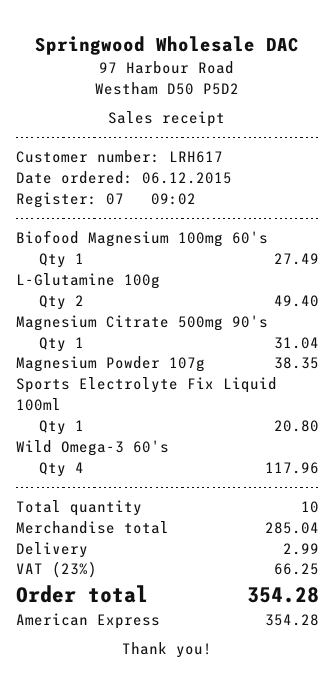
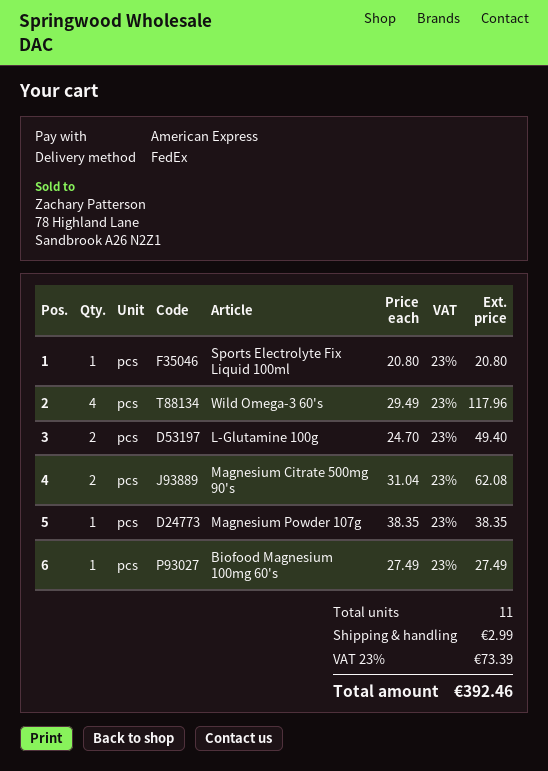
Magnesium Citrate 500mg 90's: 1 for 31.04 -> 2 for 62.08
total quantity: 10 -> 11
tax: 23% = 66.25 -> 23% = 73.39
total: 354.28 -> 392.46

